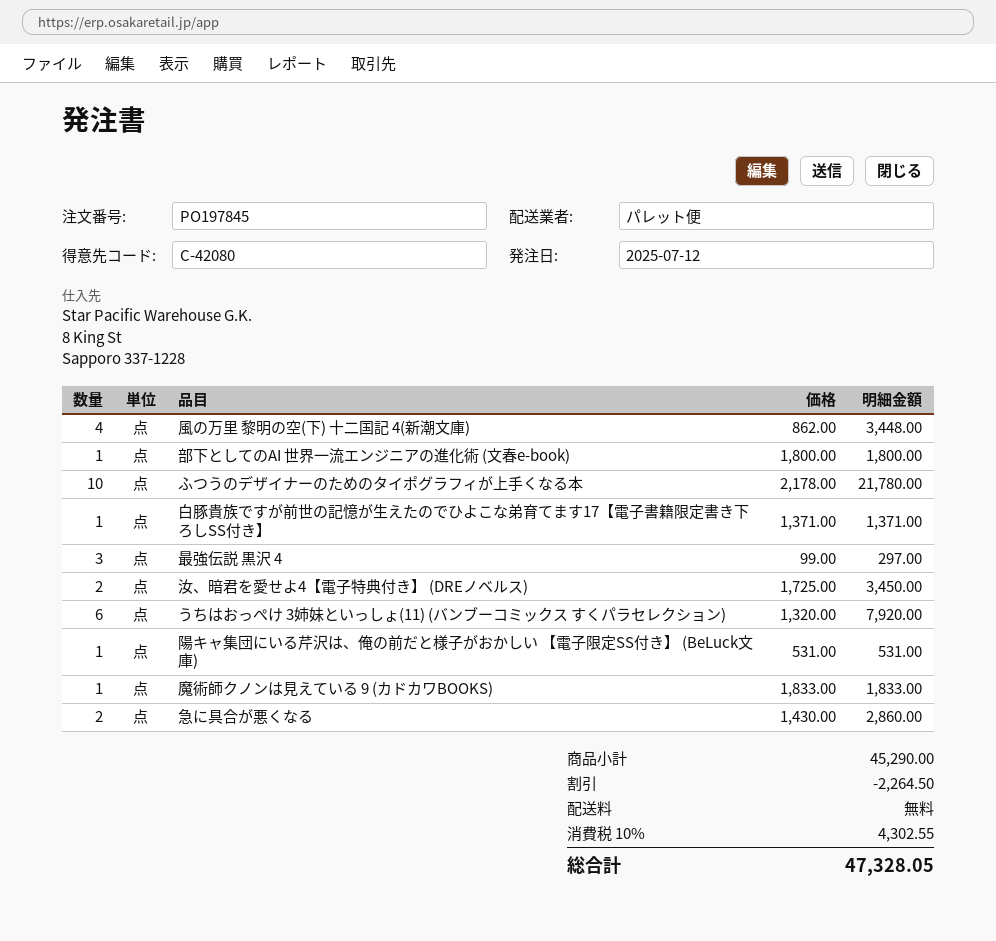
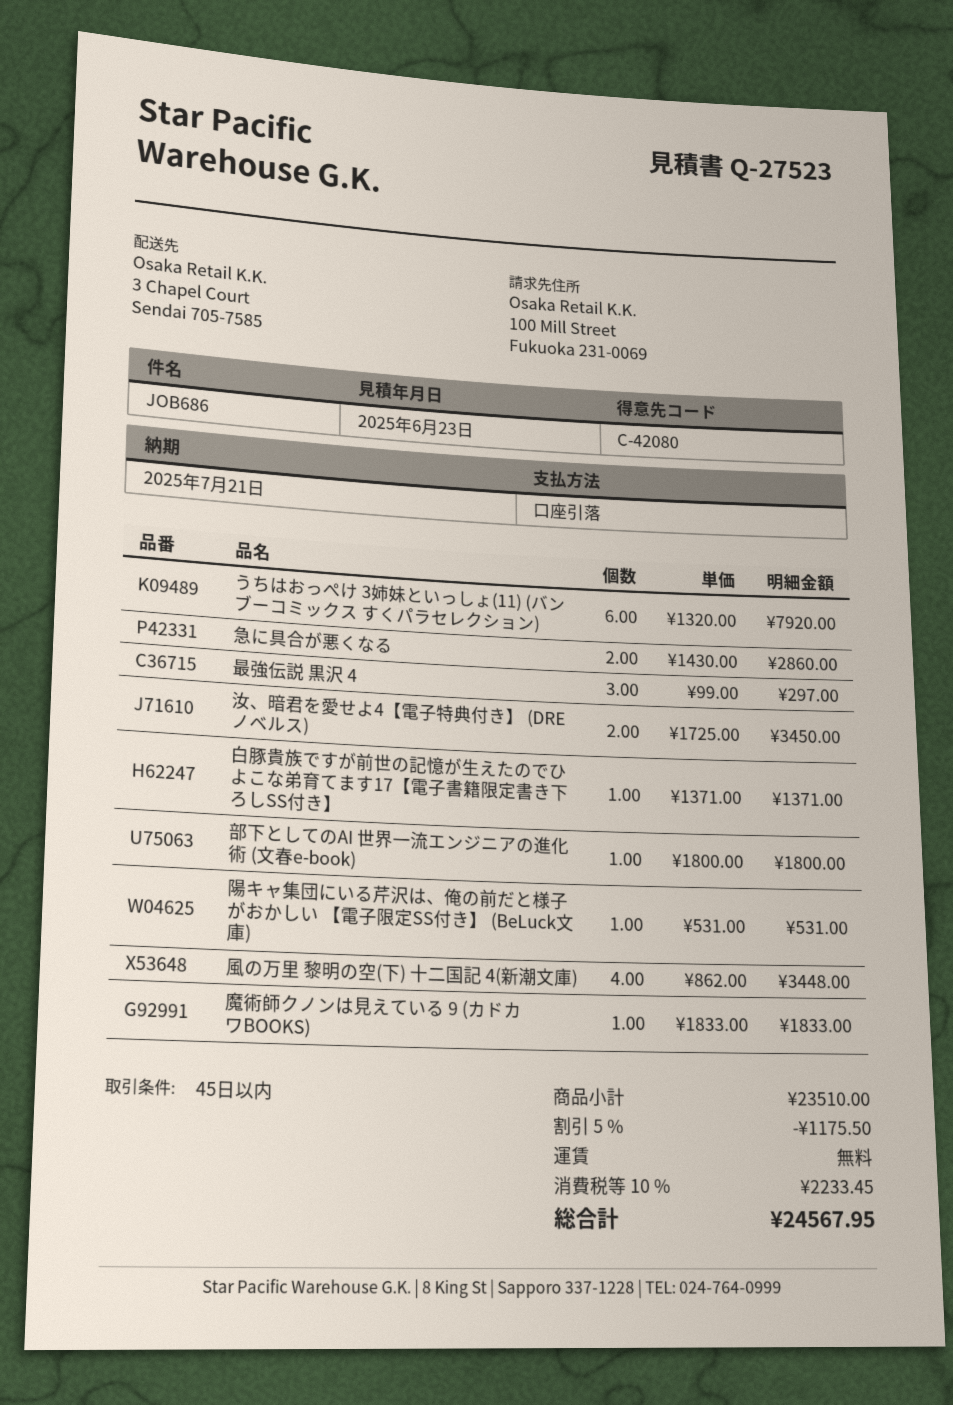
ふつうのデザイナーのためのタイポグラフィが上手くなる本: 10 x 2178.00 = 21780.00 -> none
subtotal: 45290.00 -> 23510.00
discount: 2264.50 -> 1175.50
tax: 10% = 4302.55 -> 10% = 2233.45
total: 47328.05 -> 24567.95

